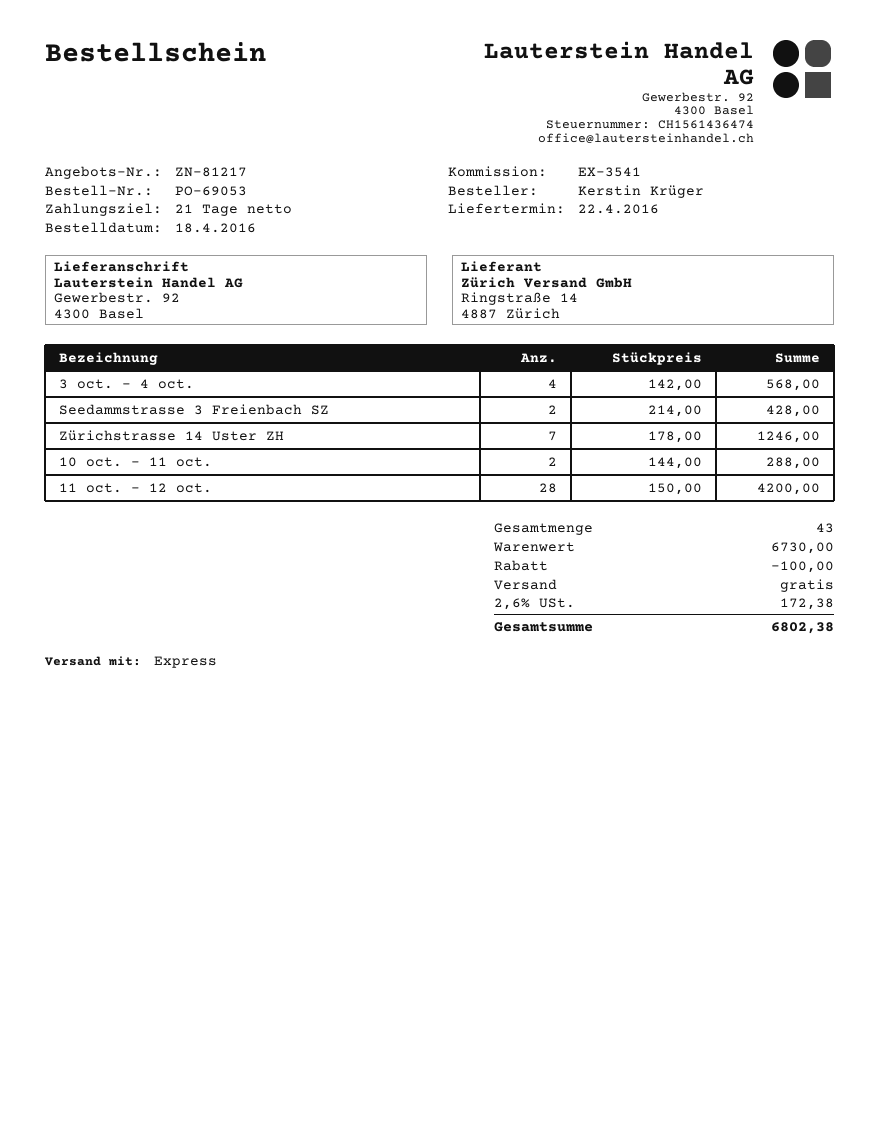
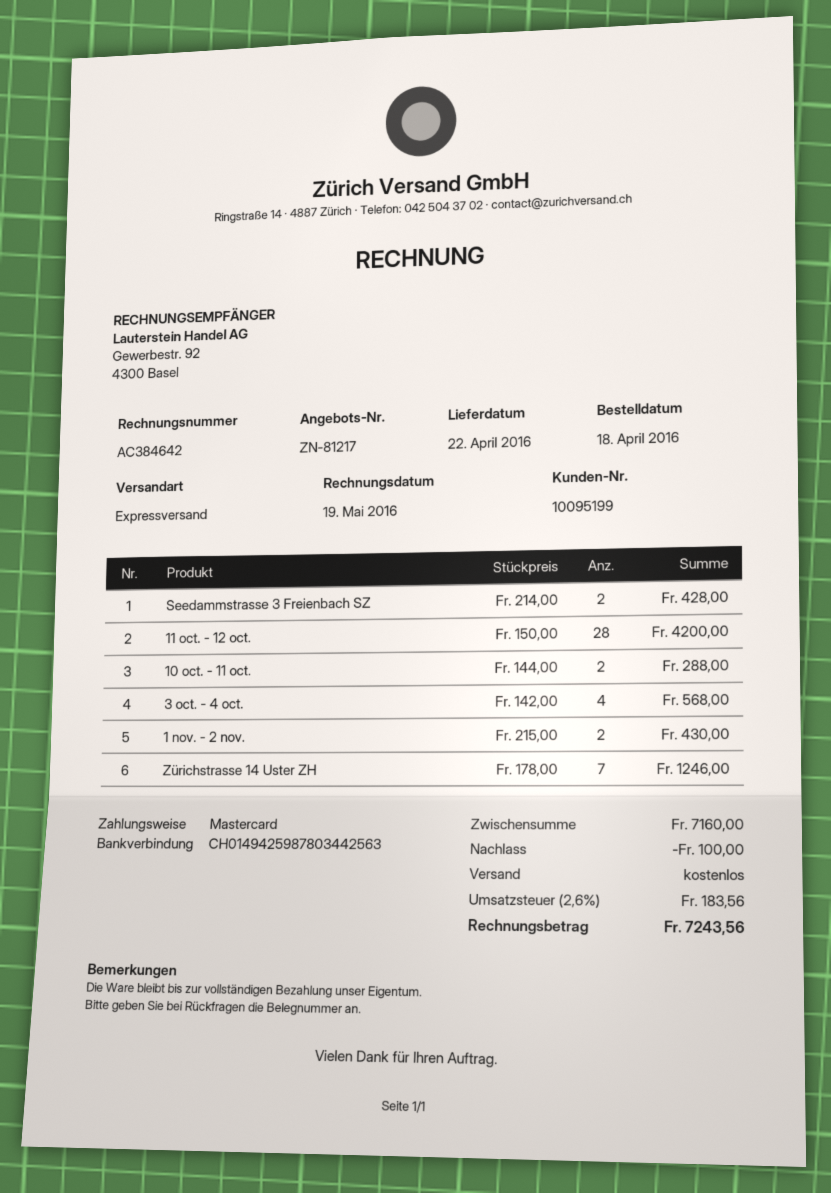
1 nov. - 2 nov.: none -> 2 x 215.00 = 430.00
subtotal: 6730.00 -> 7160.00
tax: 2.6% = 172.38 -> 2.6% = 183.56
total: 6802.38 -> 7243.56

